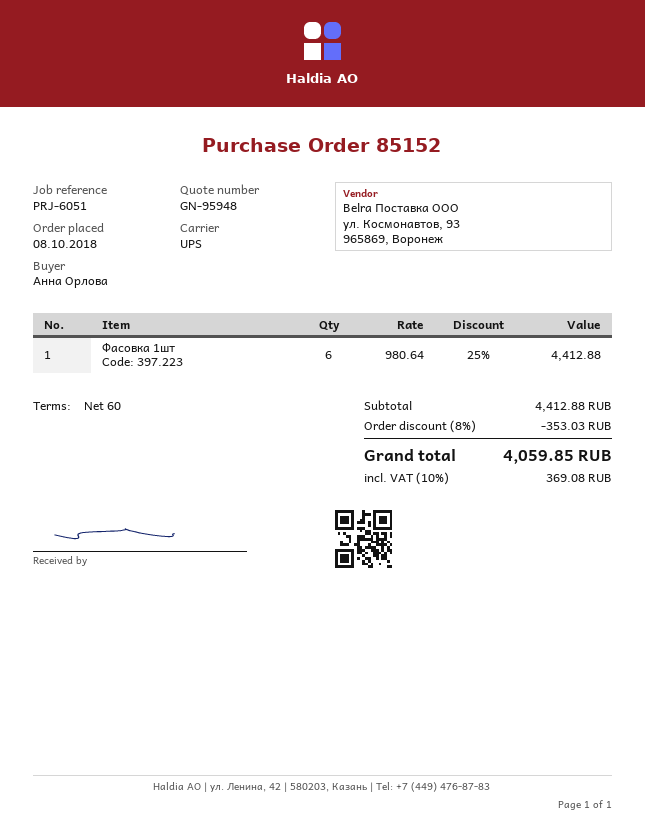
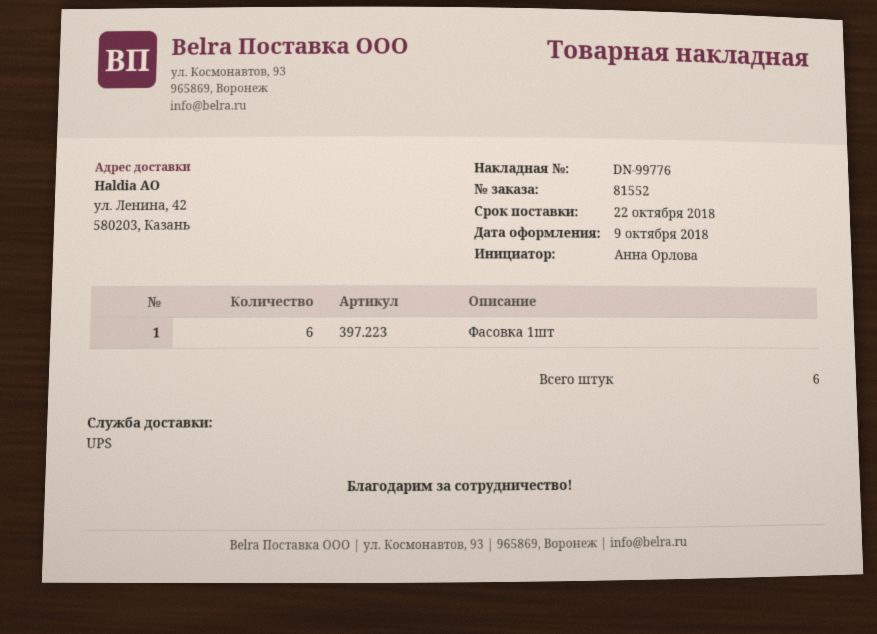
order number: 85152 -> 81552
order date: 2018-10-08 -> 2018-10-09

